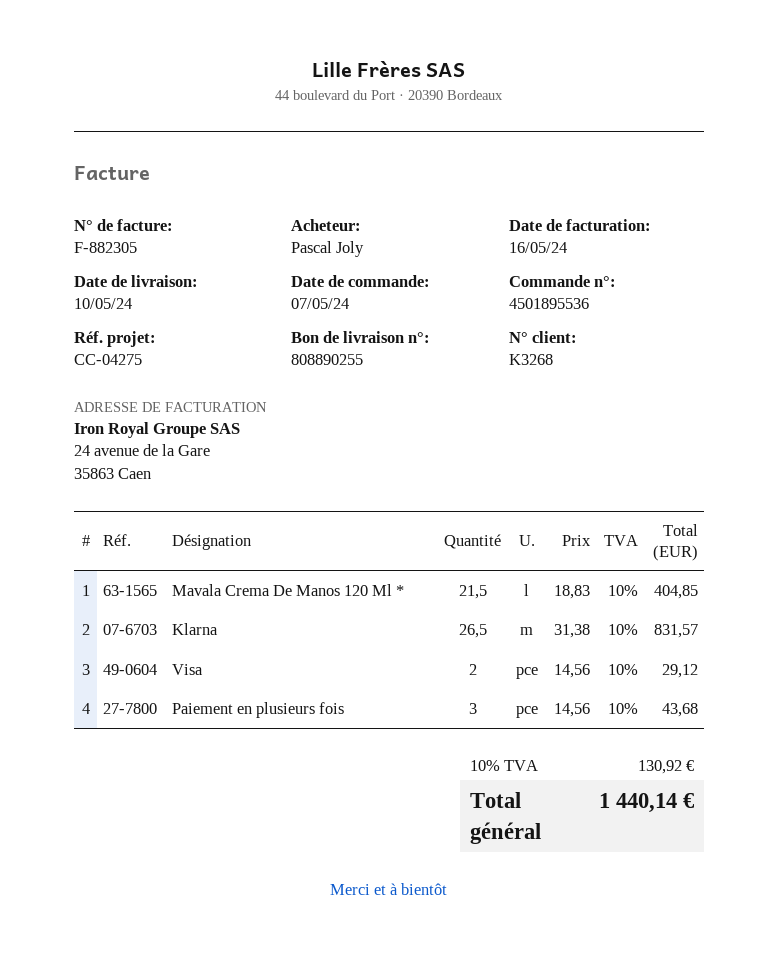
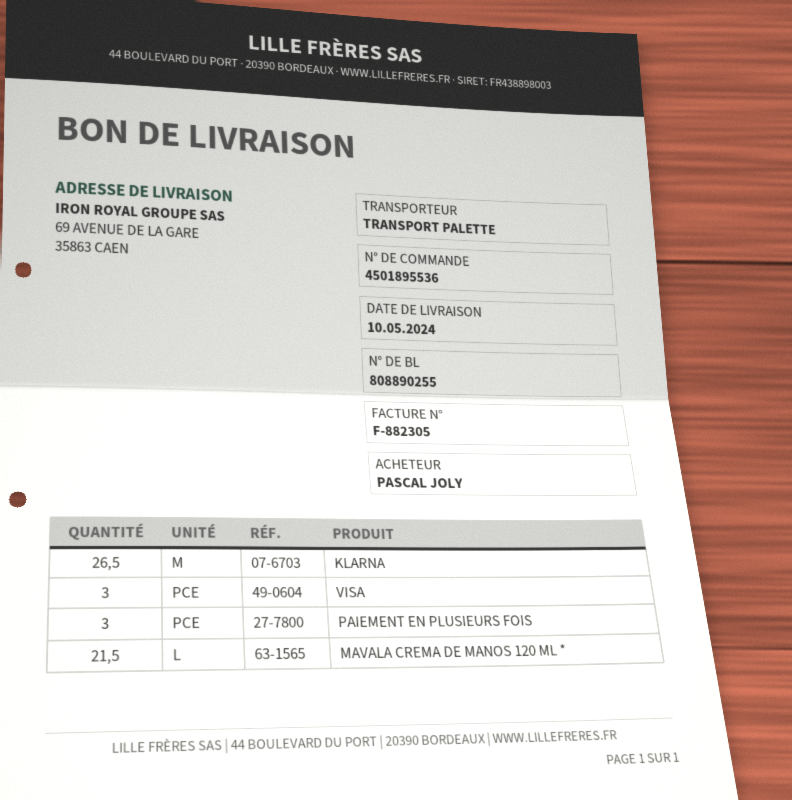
Visa: 2 -> 3

